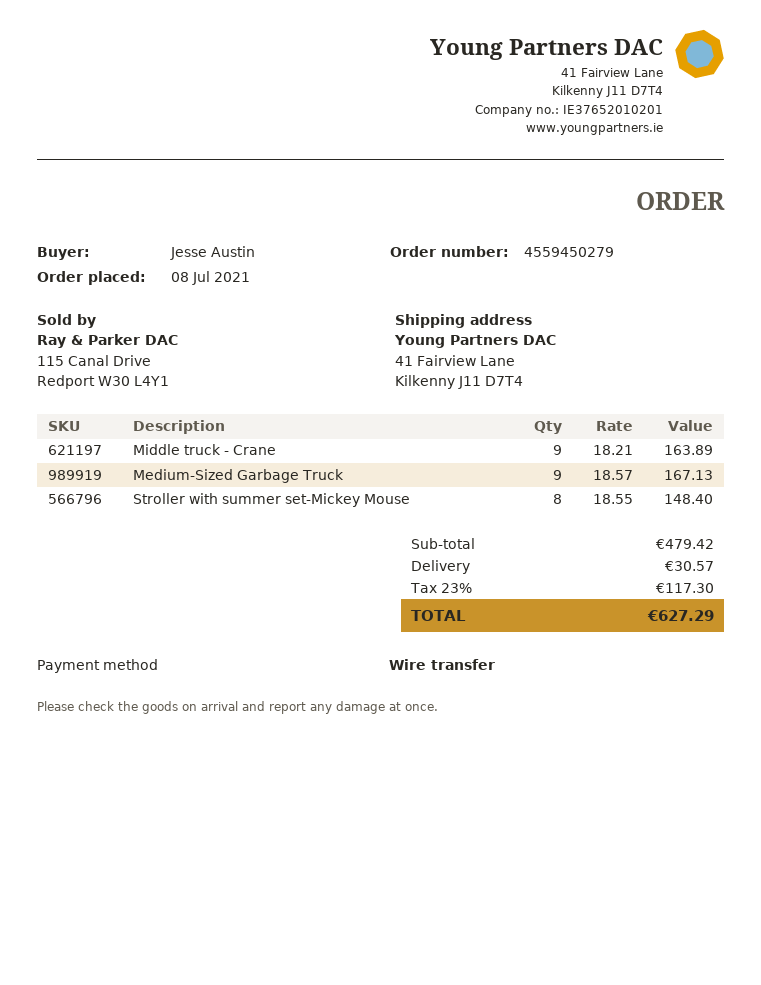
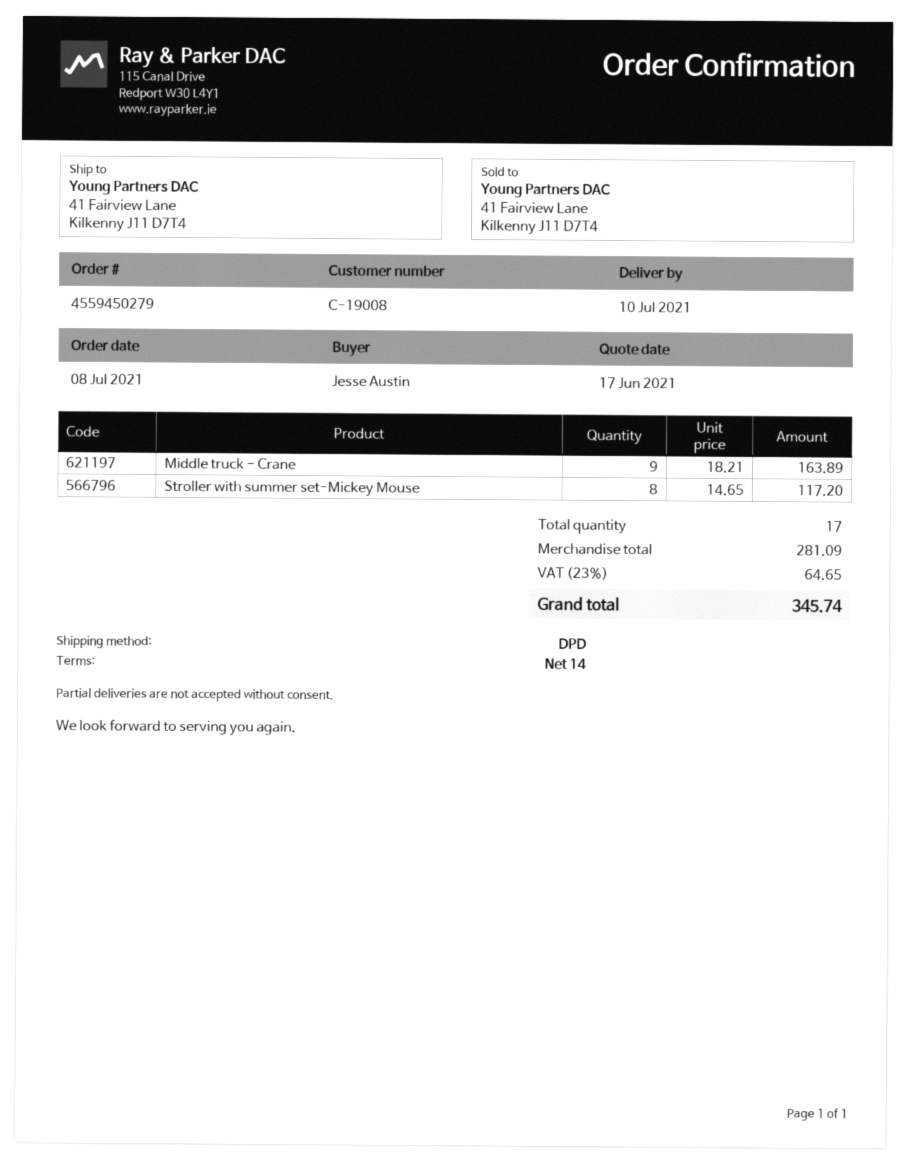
Medium-Sized Garbage Truck: 9 x 18.57 = 167.13 -> none
Stroller with summer set-Mickey Mouse: 8 x 18.55 = 148.40 -> 8 x 14.65 = 117.20
subtotal: 479.42 -> 281.09
shipping: 30.57 -> none
tax: 23% = 117.30 -> 23% = 64.65
total: 627.29 -> 345.74

